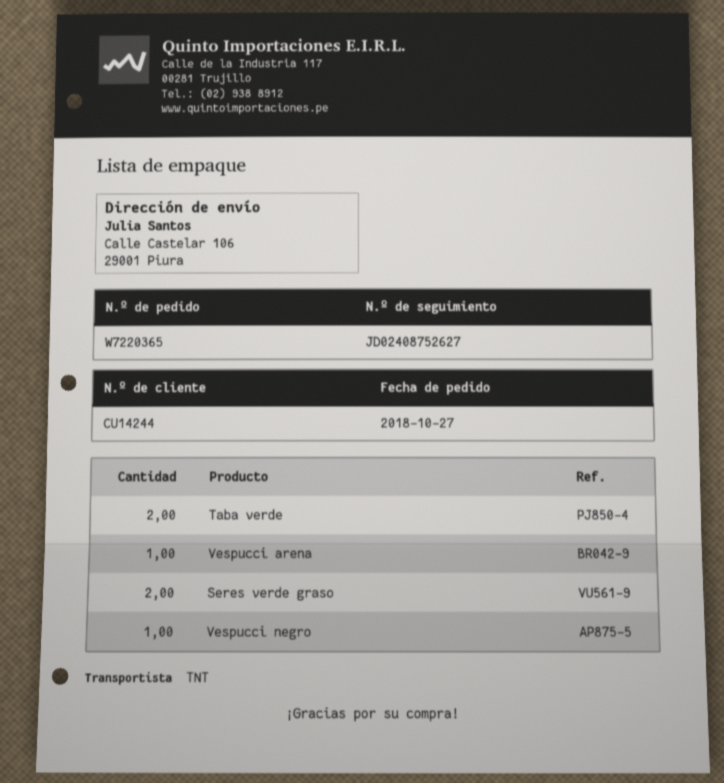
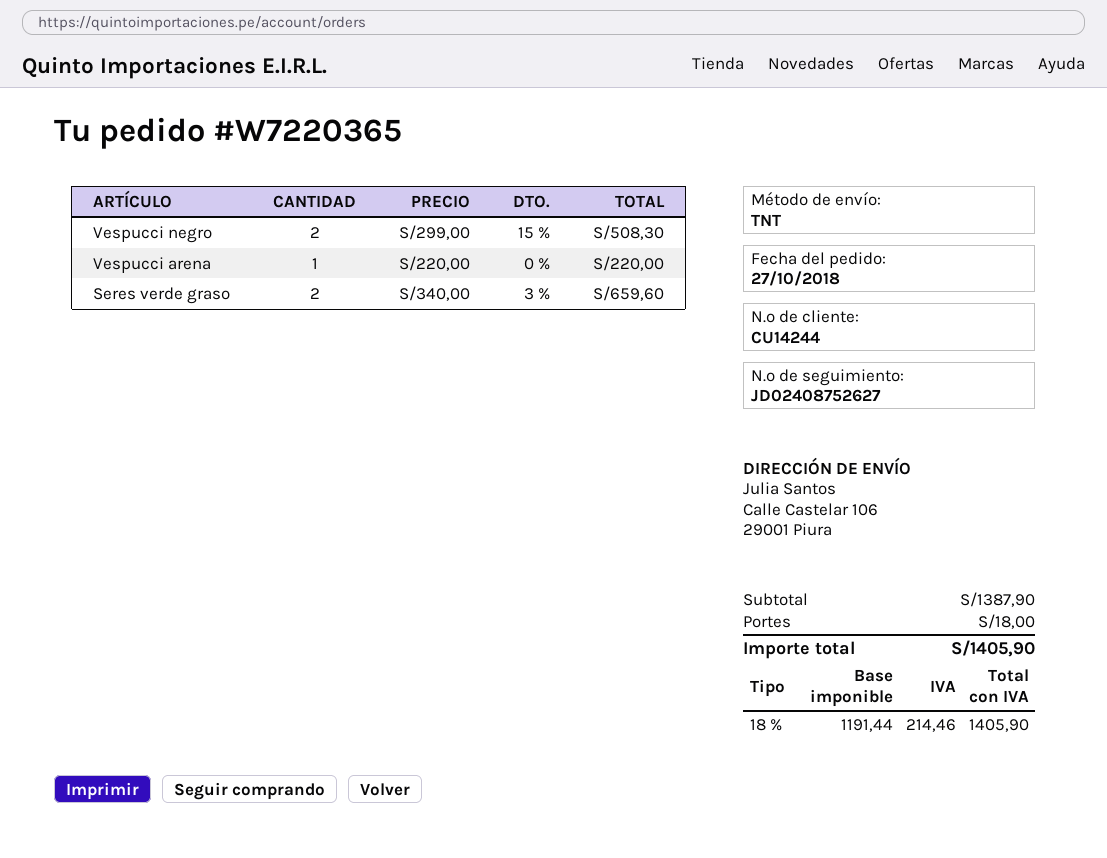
Taba verde: 2 -> none
Vespucci negro: 1 -> 2

